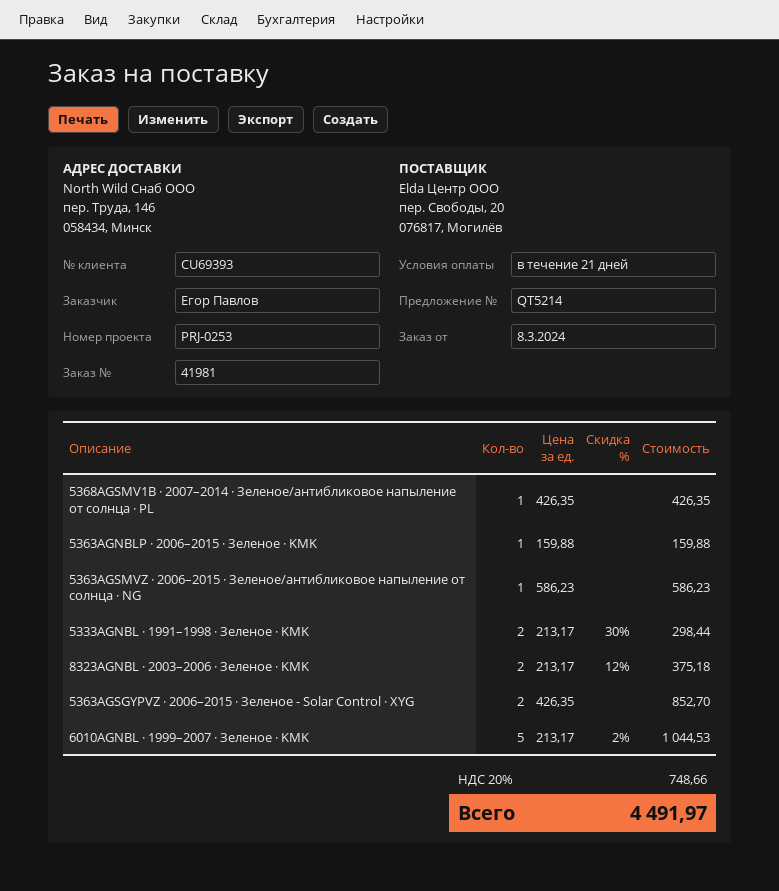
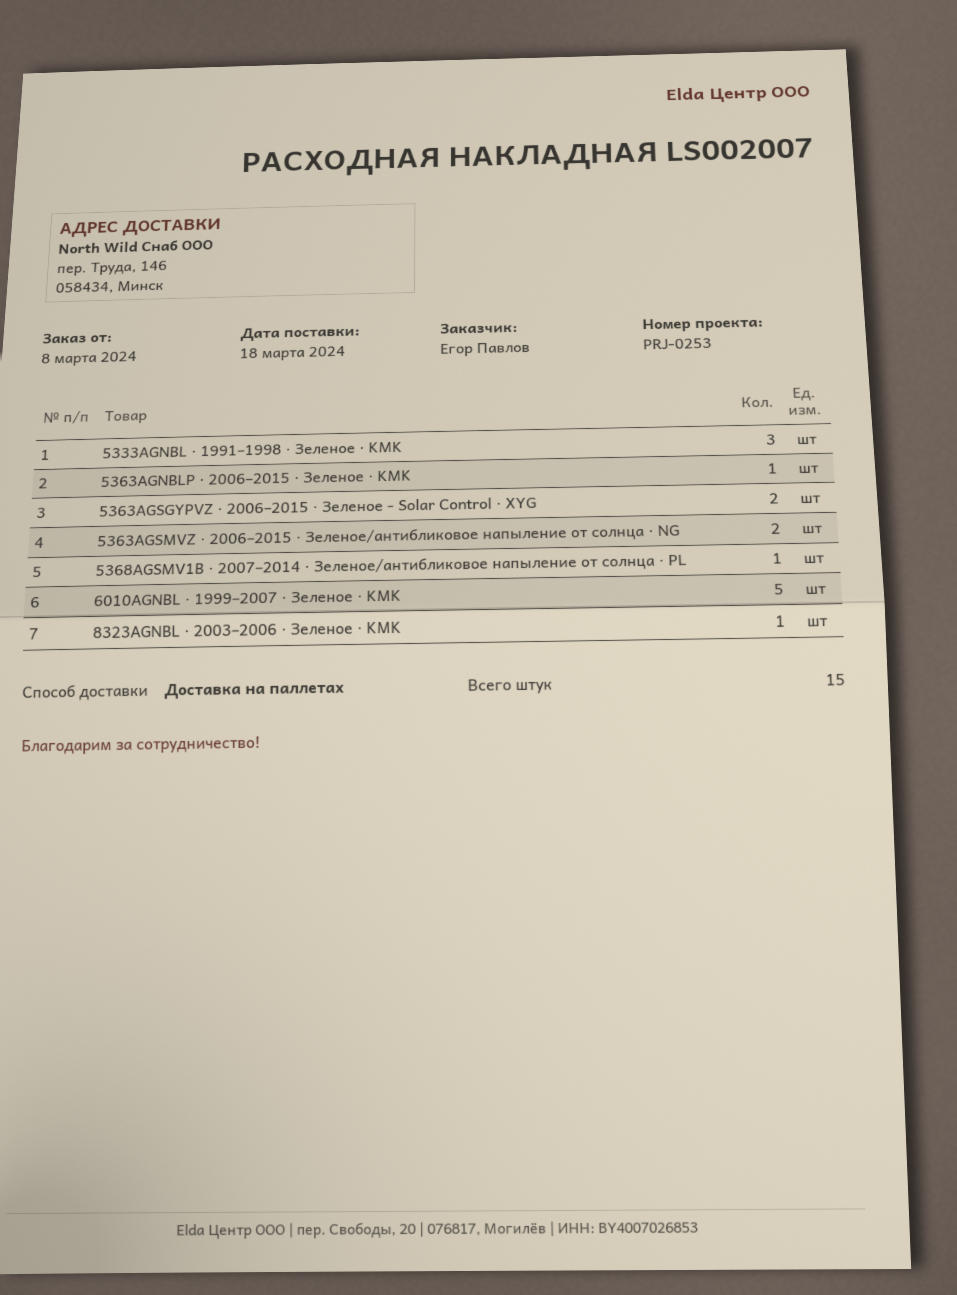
5363AGSMVZ · 2006–2015 · Зеленое/антибликовое напыление от солнца · NG: 1 -> 2
5333AGNBL · 1991–1998 · Зеленое · KMK: 2 -> 3
8323AGNBL · 2003–2006 · Зеленое · KMK: 2 -> 1

